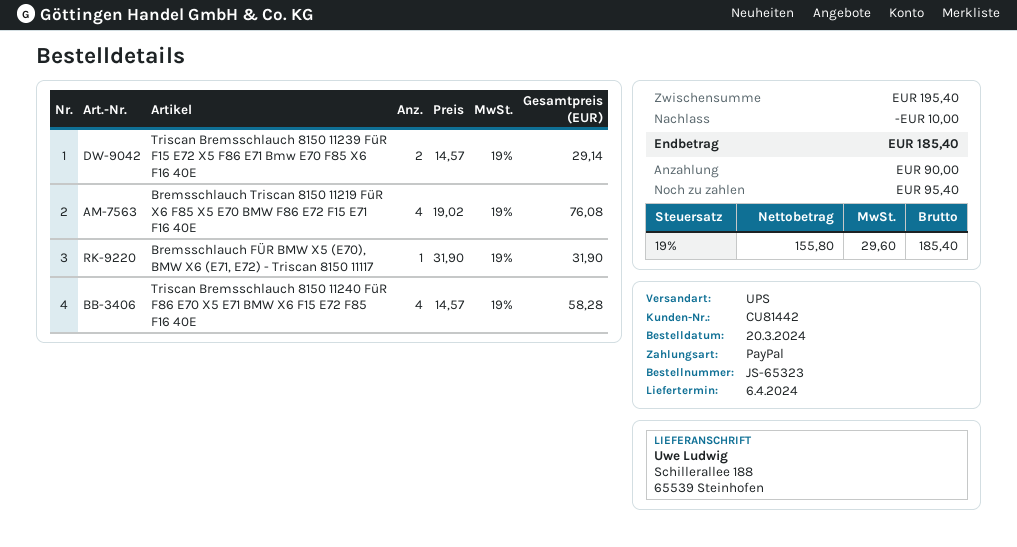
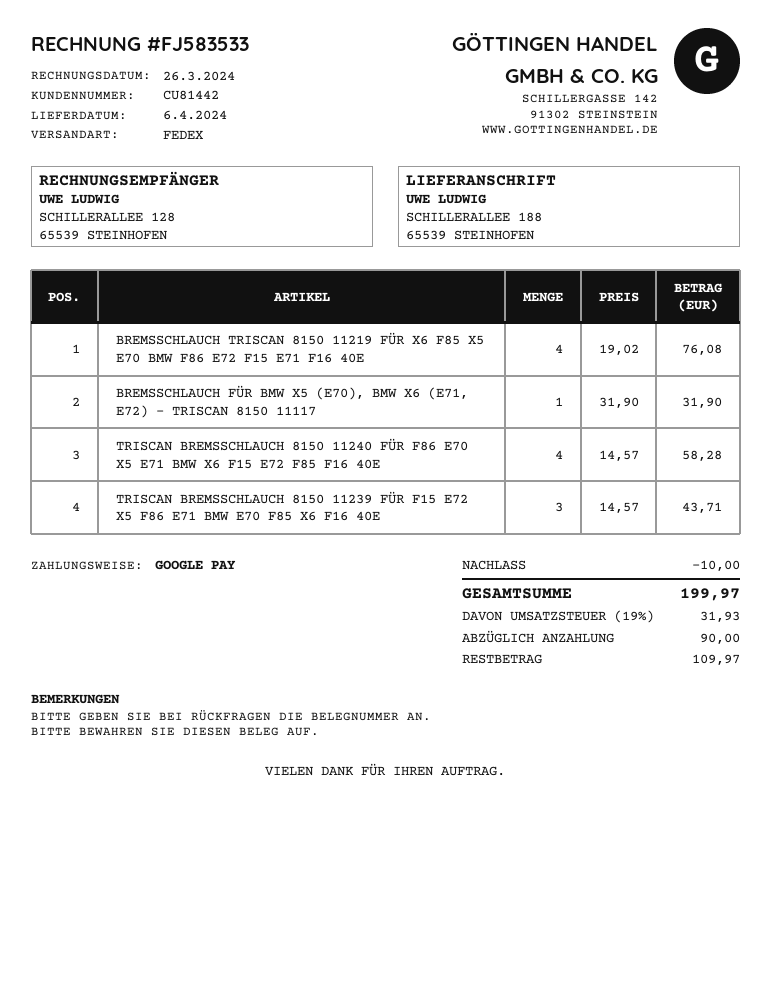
payment method: PayPal -> Google Pay
shipping method: UPS -> FedEx
Triscan Bremsschlauch 8150 11239 FüR F15 E72 X5 F86 E71 Bmw E70 F85 X6 F16 40E: 2 x 14.57 = 29.14 -> 3 x 14.57 = 43.71
tax: 19% = 29.60 -> 19% = 31.93
total: 185.40 -> 199.97
balance: 95.40 -> 109.97

